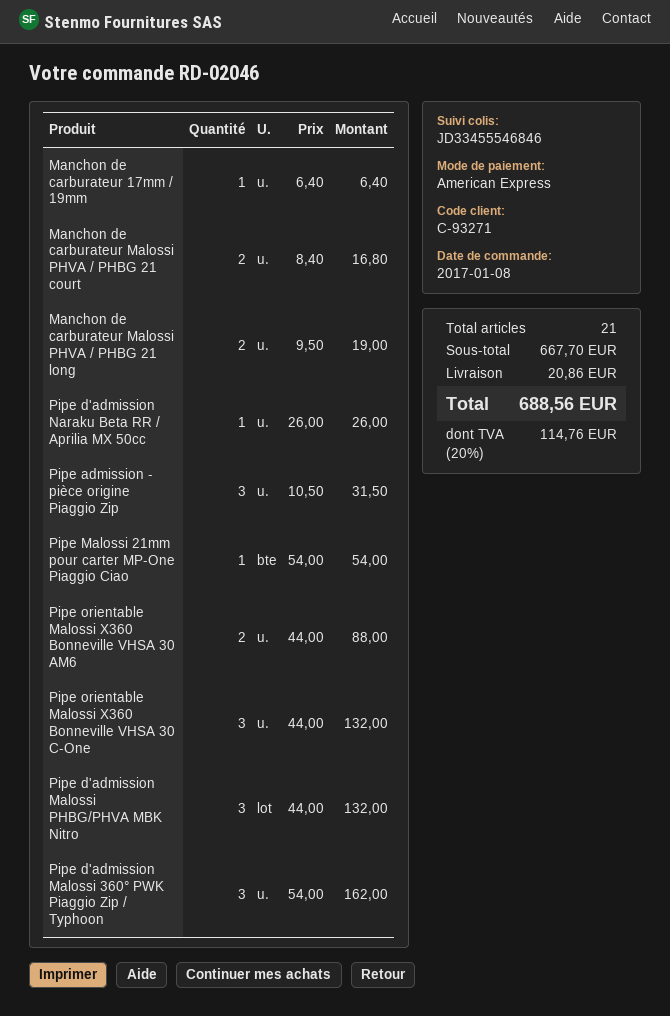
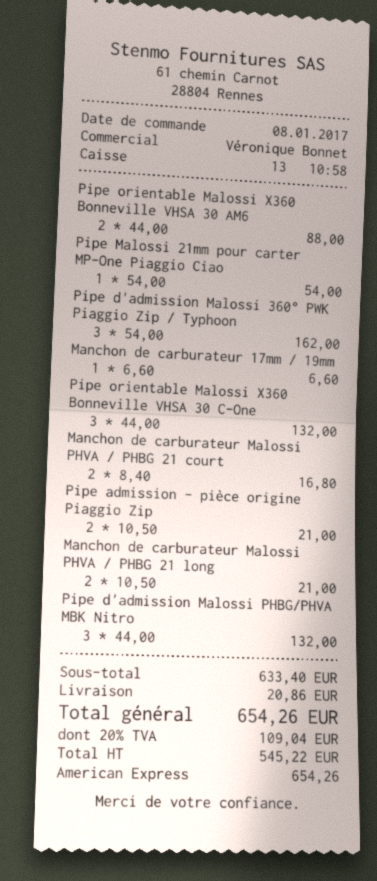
Manchon de carburateur 17mm / 19mm: 1 x 6.40 = 6.40 -> 1 x 6.60 = 6.60
Manchon de carburateur Malossi PHVA / PHBG 21 long: 2 x 9.50 = 19.00 -> 2 x 10.50 = 21.00
Pipe d'admission Naraku Beta RR / Aprilia MX 50cc: 1 x 26.00 = 26.00 -> none
Pipe admission - pièce origine Piaggio Zip: 3 x 10.50 = 31.50 -> 2 x 10.50 = 21.00
subtotal: 667.70 -> 633.40
tax: 20% = 114.76 -> 20% = 109.04
total: 688.56 -> 654.26

